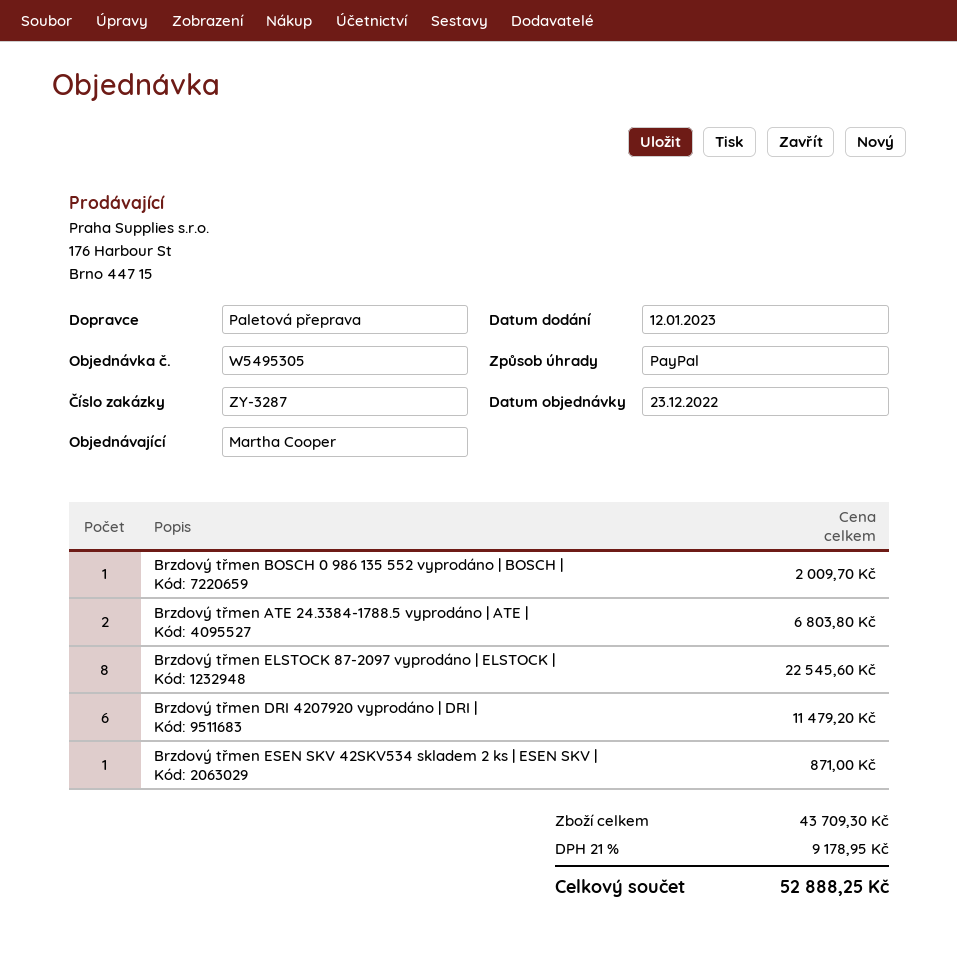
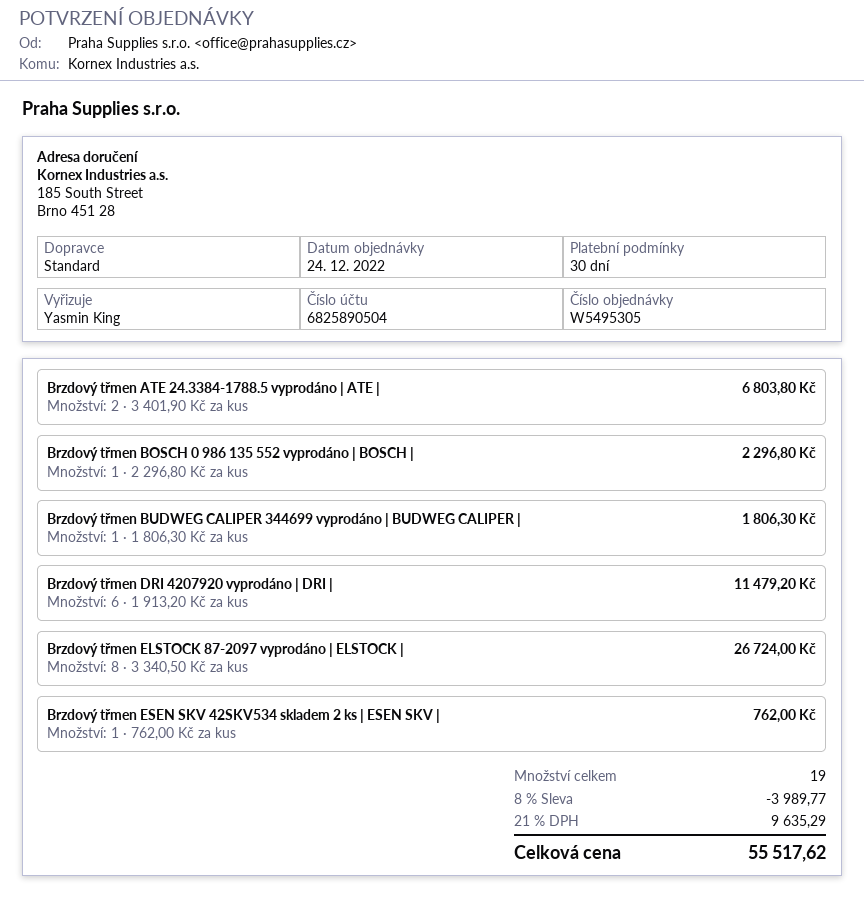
order date: 2022-12-23 -> 2022-12-24
shipping method: pallet freight -> standard
Brzdový třmen BOSCH 0 986 135 552 vyprodáno | BOSCH |: 1 for 2009.70 -> 1 for 2296.80
Brzdový třmen ELSTOCK 87-2097 vyprodáno | ELSTOCK |: 8 for 22545.60 -> 8 for 26724.00
Brzdový třmen ESEN SKV 42SKV534 skladem 2 ks | ESEN SKV |: 1 for 871.00 -> 1 for 762.00
Brzdový třmen BUDWEG CALIPER 344699 vyprodáno | BUDWEG CALIPER |: none -> 1 for 1806.30
discount: none -> 8% = 3989.77
tax: 21% = 9178.95 -> 21% = 9635.29
total: 52888.25 -> 55517.62

